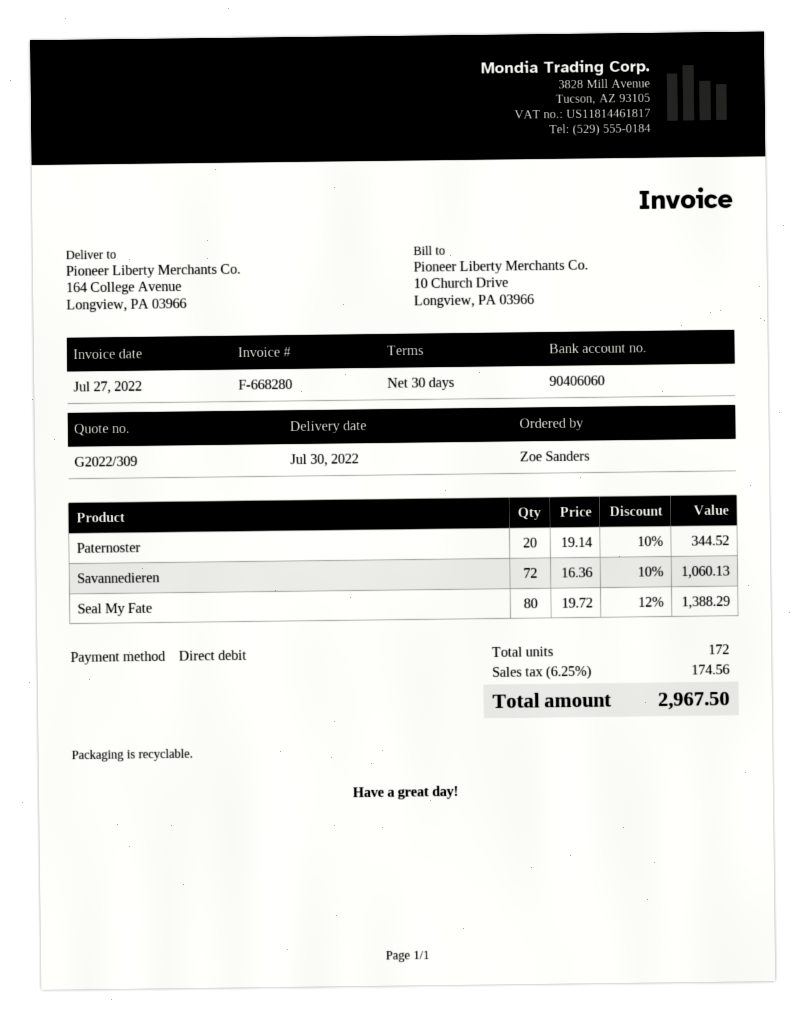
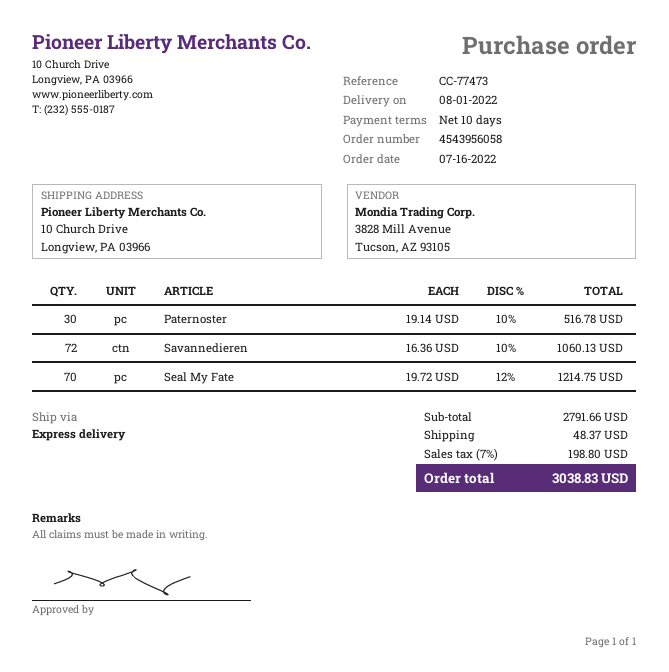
delivery date: 2022-07-30 -> 2022-08-01
payment terms: 30 days -> 10 days
ship to: 164 College Avenue, Longview, PA 03966 -> 10 Church Drive, Longview, PA 03966
Paternoster: 20 x 19.14 - 10% = 344.52 -> 30 x 19.14 - 10% = 516.78
Seal My Fate: 80 x 19.72 - 12% = 1388.29 -> 70 x 19.72 - 12% = 1214.75
shipping: none -> 48.37
tax: 6.25% = 174.56 -> 7% = 198.80
total: 2967.50 -> 3038.83

